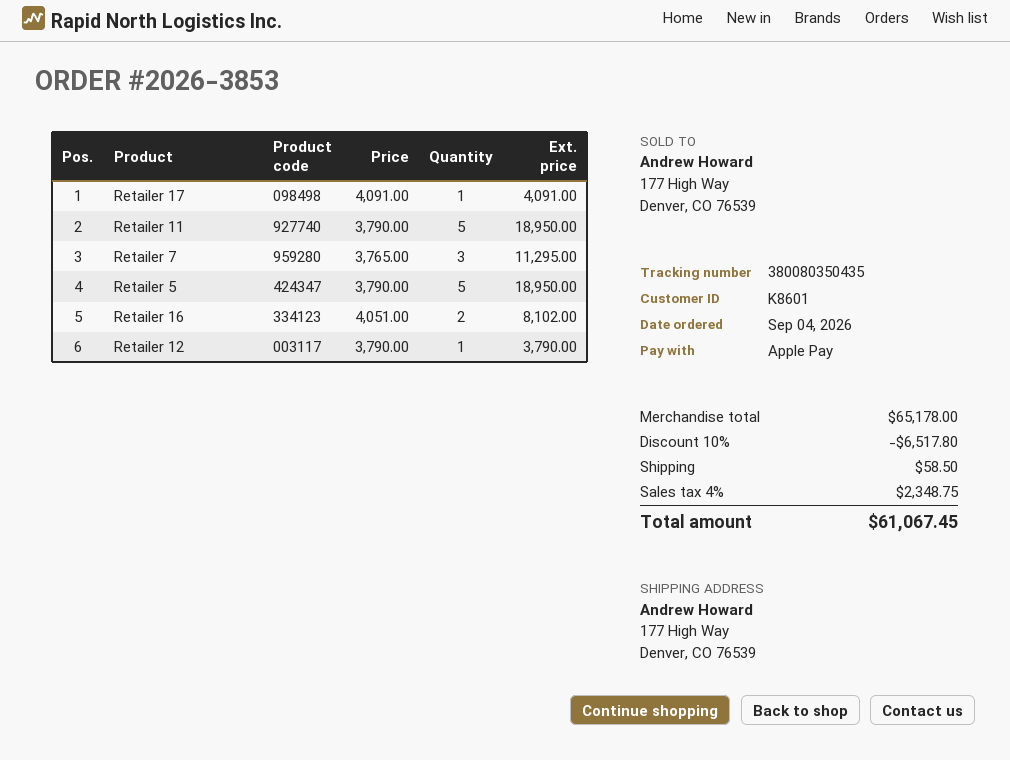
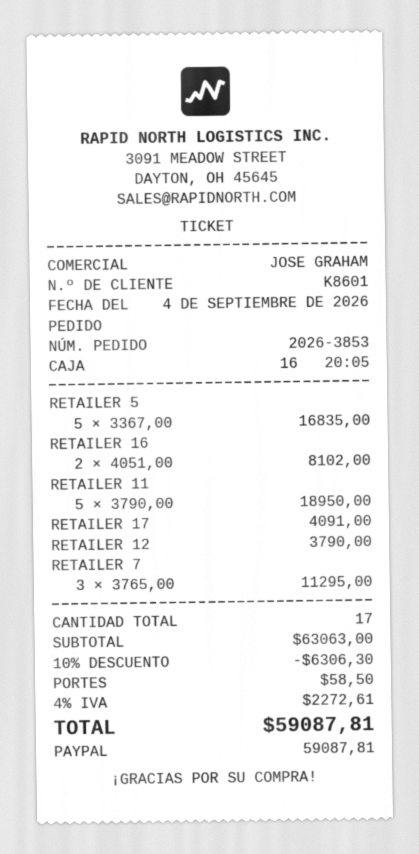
payment method: Apple Pay -> PayPal
Retailer 5: 5 x 3790.00 = 18950.00 -> 5 x 3367.00 = 16835.00
subtotal: 65178.00 -> 63063.00
discount: 10% = 6517.80 -> 10% = 6306.30
tax: 4% = 2348.75 -> 4% = 2272.61
total: 61067.45 -> 59087.81

